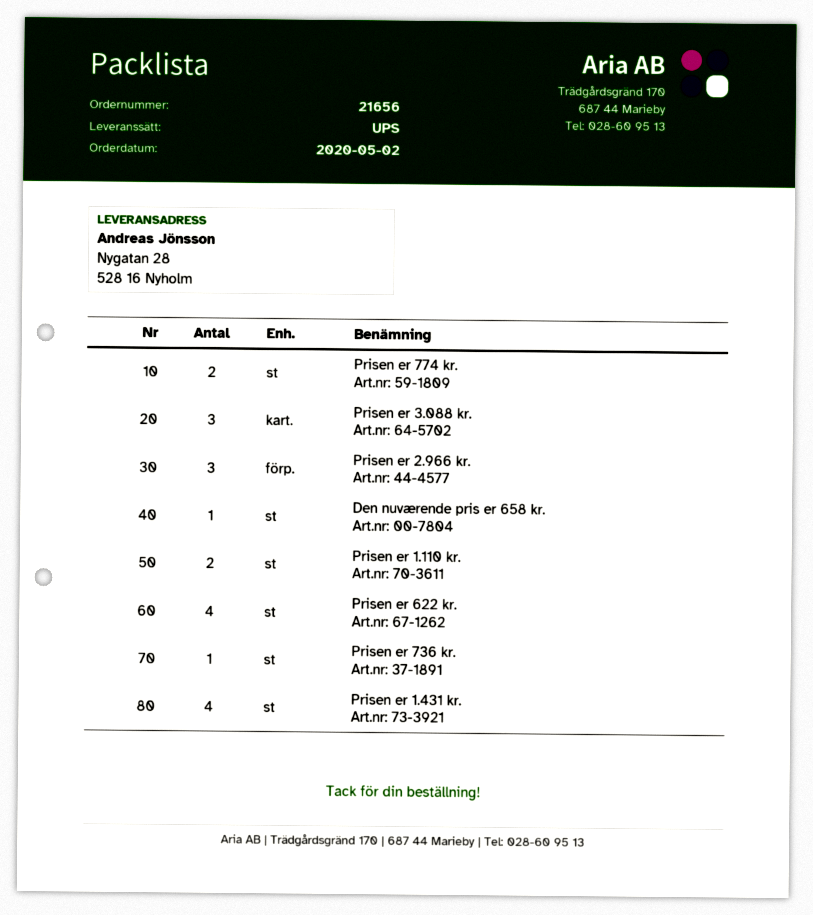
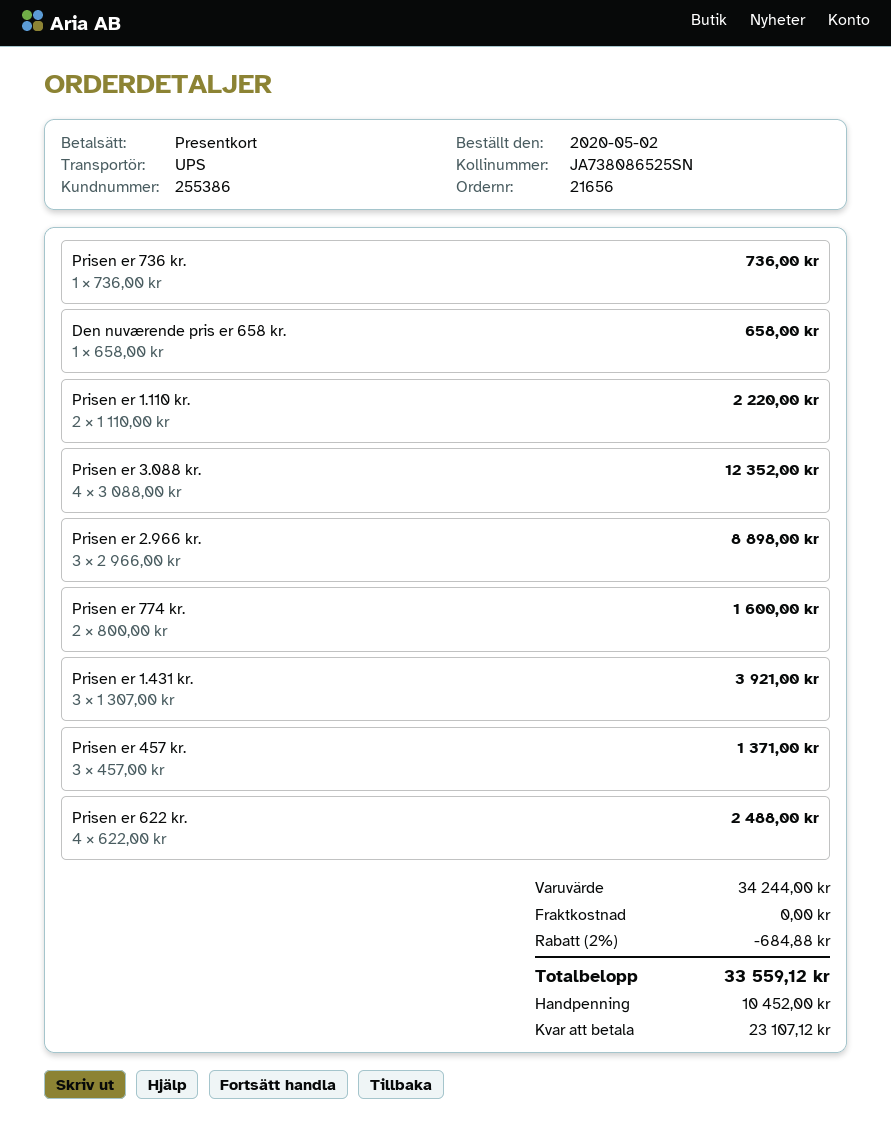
Prisen er 3.088 kr.: 3 -> 4
Prisen er 1.431 kr.: 4 -> 3
Prisen er 457 kr.: none -> 3

